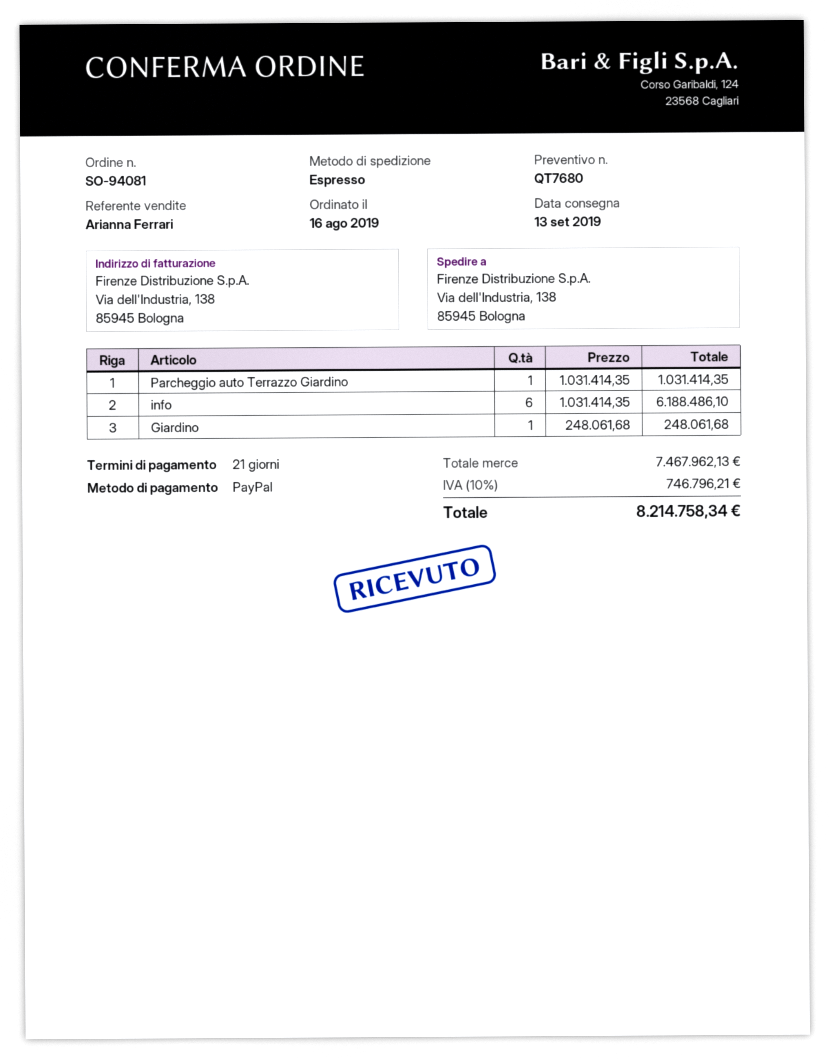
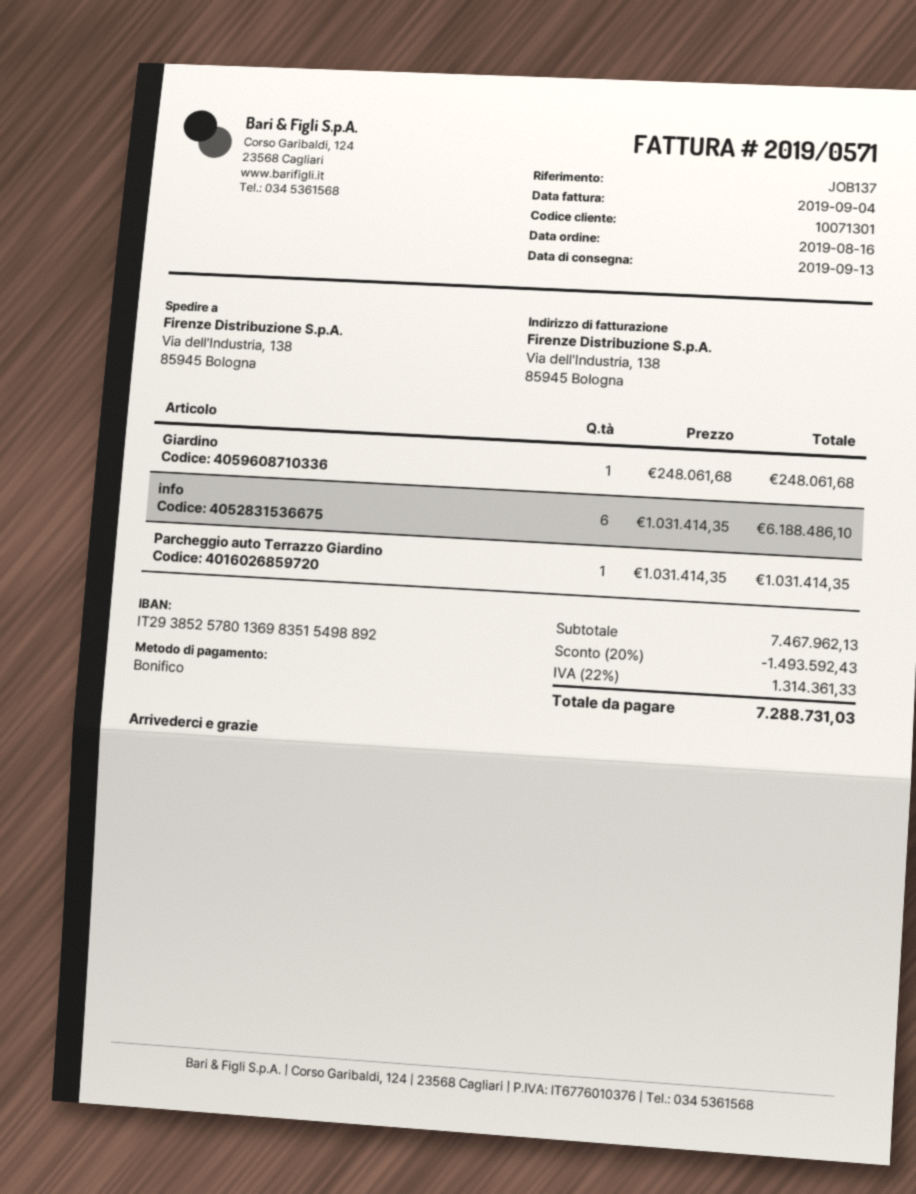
payment method: PayPal -> bank transfer
discount: none -> 20% = 1493592.43
tax: 10% = 746796.21 -> 22% = 1314361.33
total: 8214758.34 -> 7288731.03

